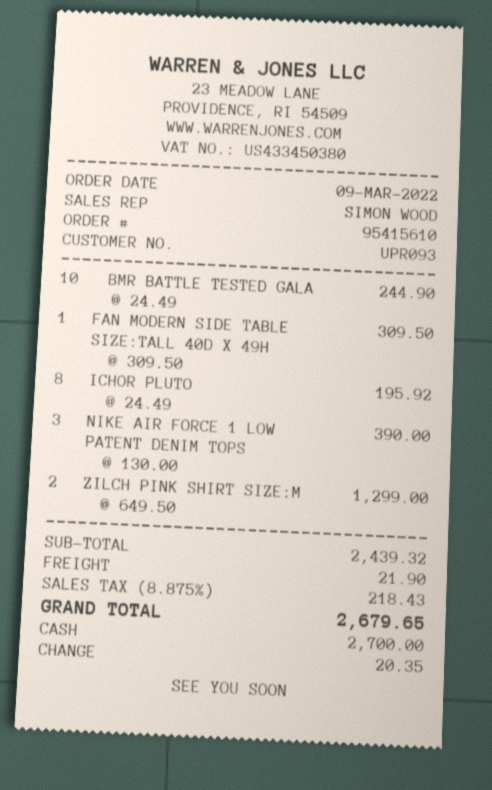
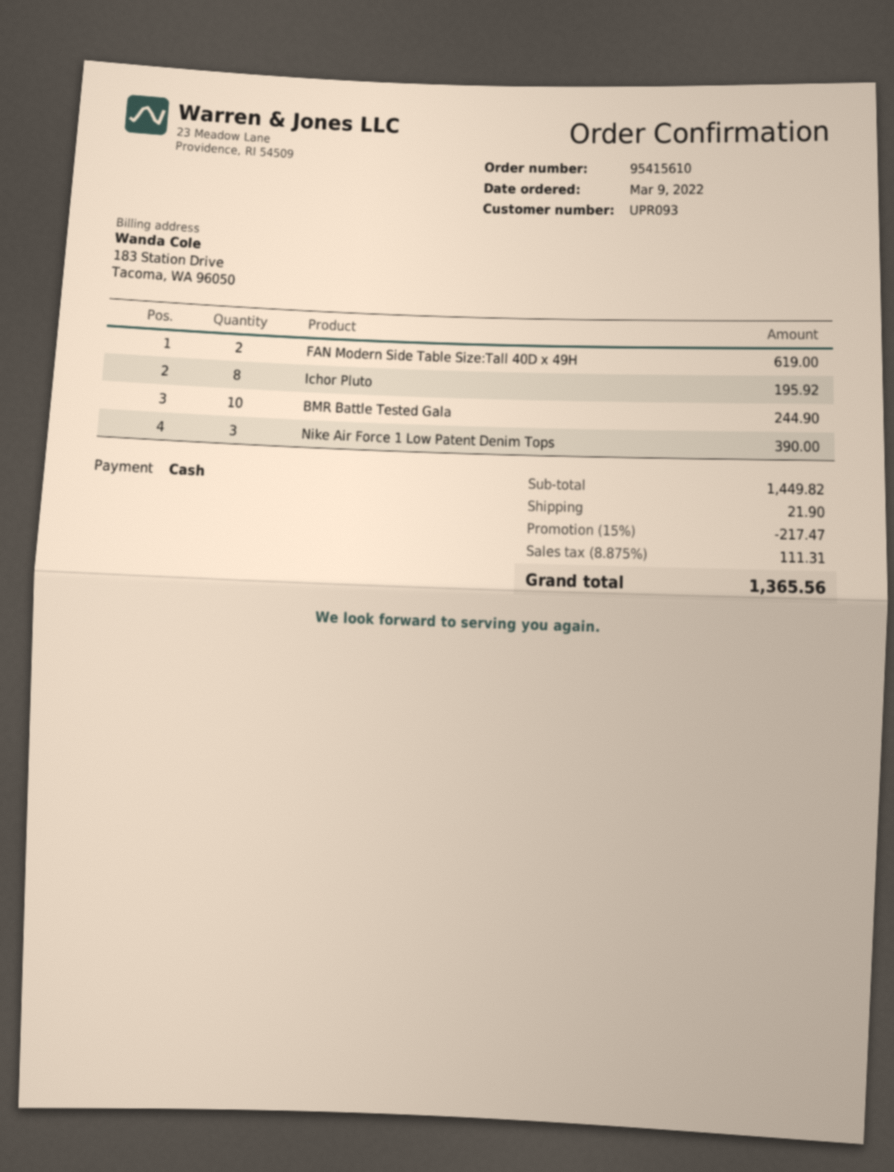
FAN MODERN SIDE TABLE SIZE:TALL 40D X 49H: 1 for 309.50 -> 2 for 619.00
ZILCH PINK SHIRT SIZE:M: 2 for 1299.00 -> none
subtotal: 2439.32 -> 1449.82
discount: none -> 15% = 217.47
tax: 8.875% = 218.43 -> 8.875% = 111.31
total: 2679.65 -> 1365.56

